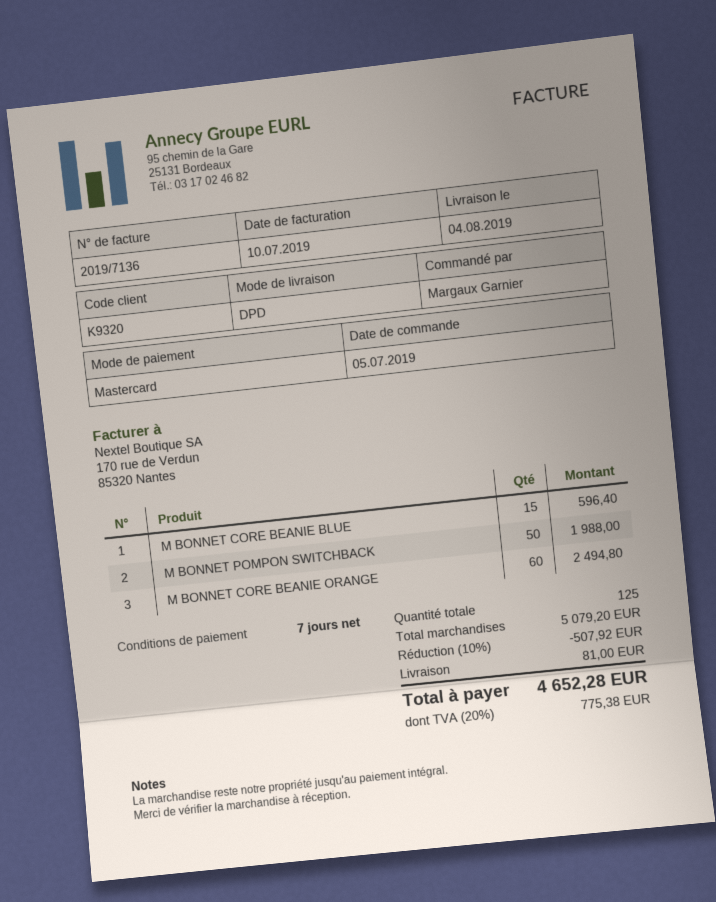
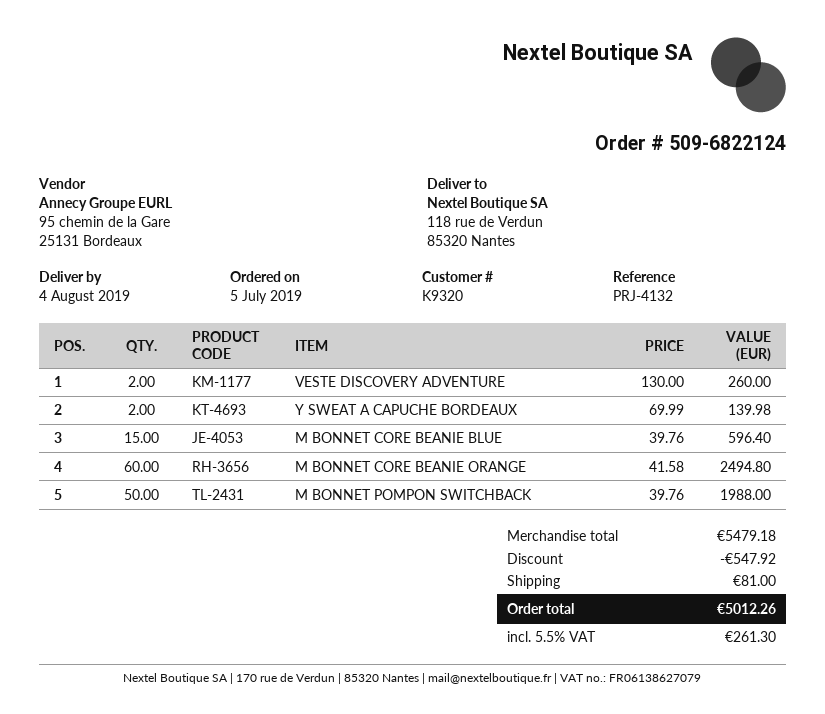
VESTE DISCOVERY ADVENTURE: none -> 2 for 260.00
Y SWEAT A CAPUCHE BORDEAUX: none -> 2 for 139.98
subtotal: 5079.20 -> 5479.18
discount: 507.92 -> 547.92
tax: 20% = 775.38 -> 5.5% = 261.30
total: 4652.28 -> 5012.26

